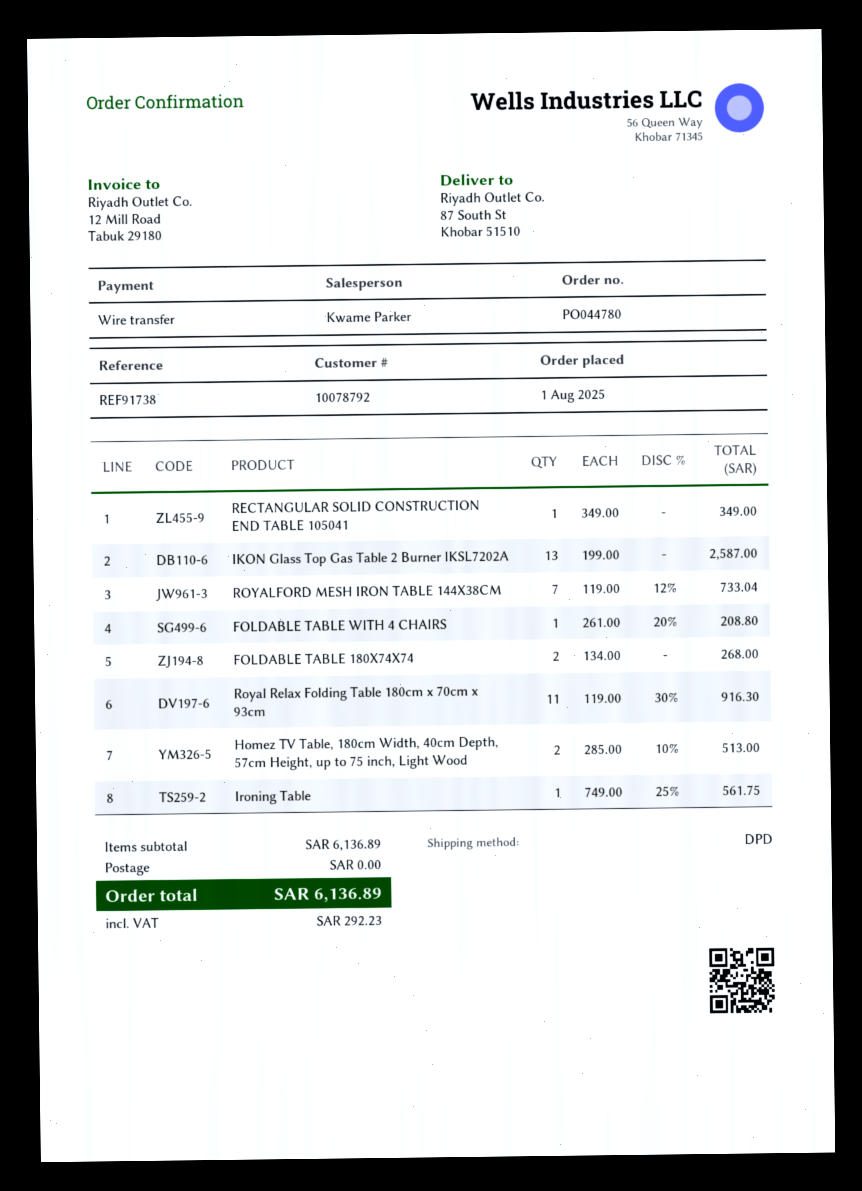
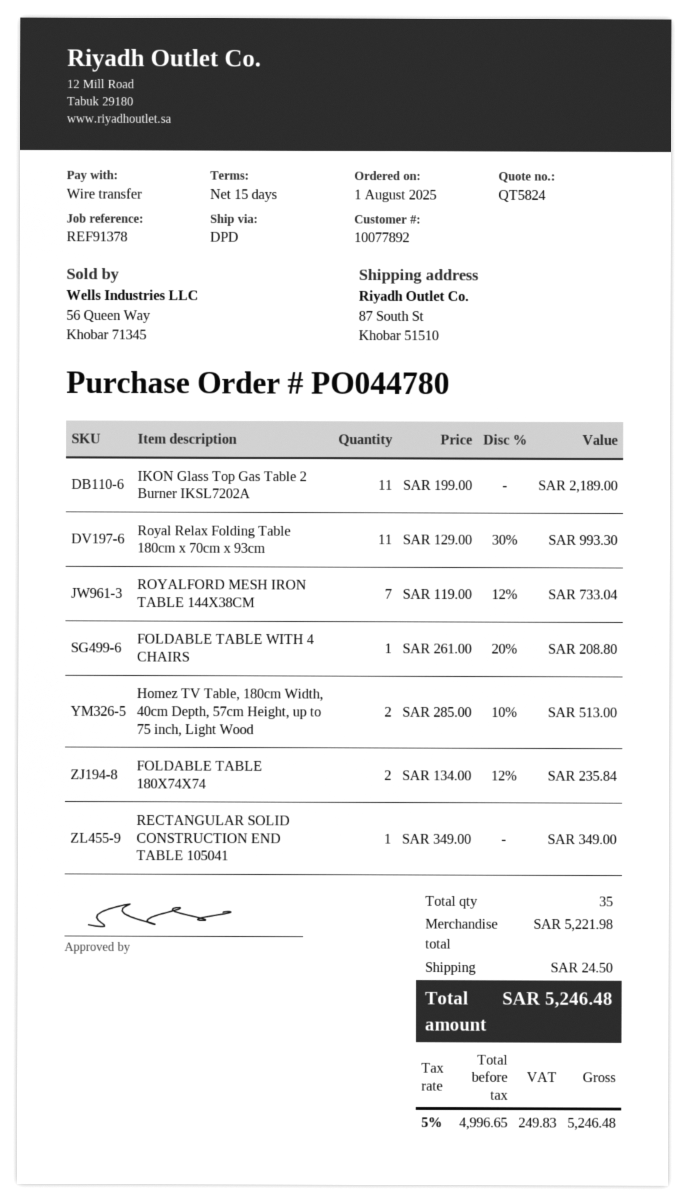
customer number: 10078792 -> 10077892
reference: REF91738 -> REF91378
IKON Glass Top Gas Table 2 Burner IKSL7202A: 13 x 199.00 = 2587.00 -> 11 x 199.00 = 2189.00
FOLDABLE TABLE 180X74X74: 2 x 134.00 = 268.00 -> 2 x 134.00 - 12% = 235.84
Royal Relax Folding Table 180cm x 70cm x 93cm: 11 x 119.00 - 30% = 916.30 -> 11 x 129.00 - 30% = 993.30
Ironing Table: 1 x 749.00 - 25% = 561.75 -> none
subtotal: 6136.89 -> 5221.98
shipping: 0.00 -> 24.50
tax: 292.23 -> 249.83
total: 6136.89 -> 5246.48

